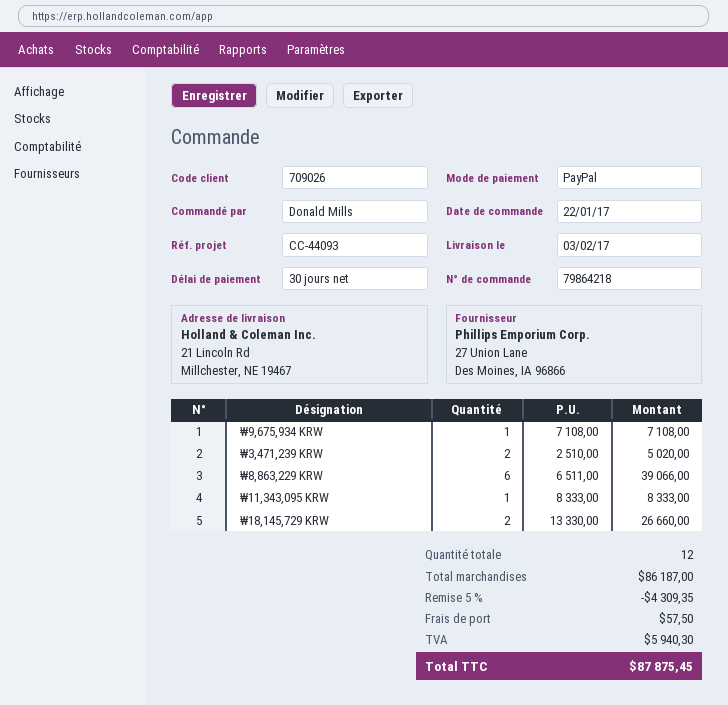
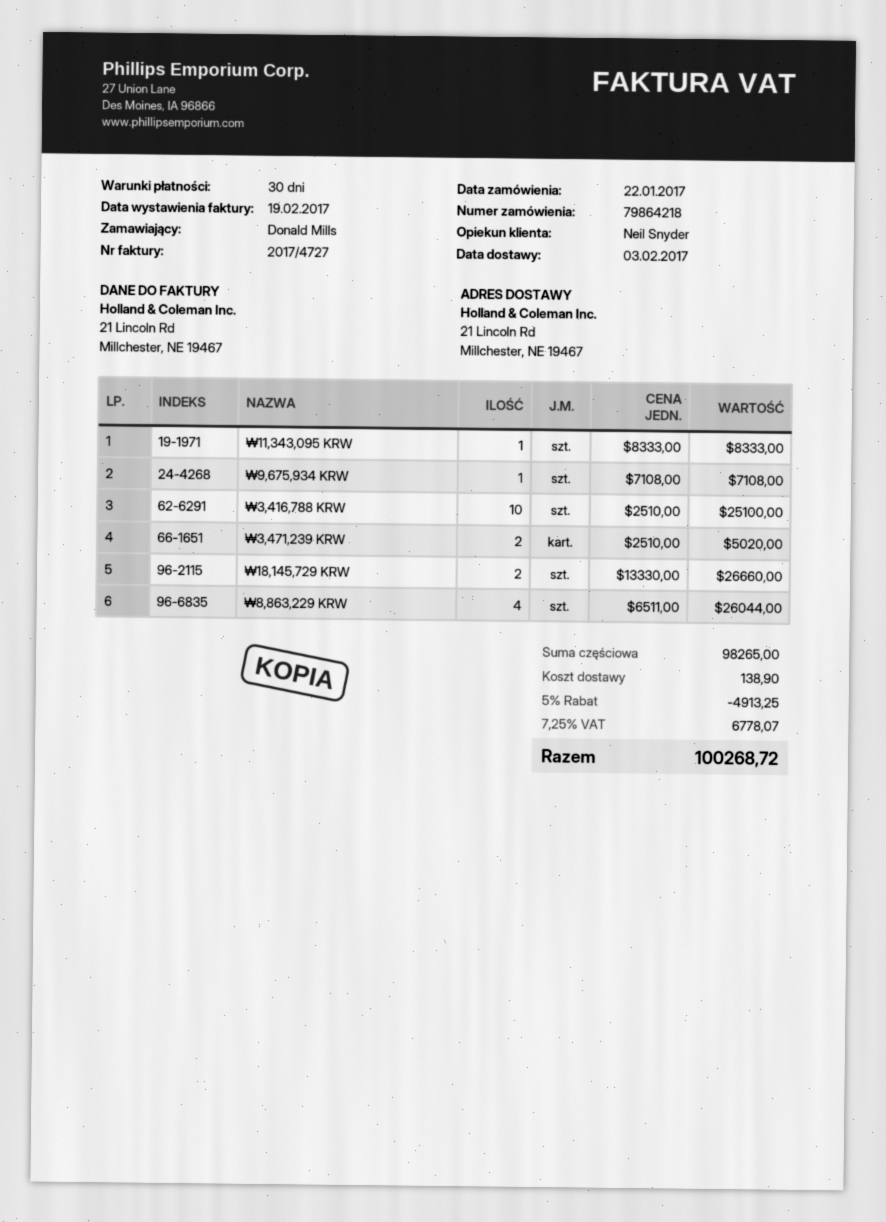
₩8,863,229 KRW: 6 x 6511.00 = 39066.00 -> 4 x 6511.00 = 26044.00
₩3,416,788 KRW: none -> 10 x 2510.00 = 25100.00
subtotal: 86187.00 -> 98265.00
discount: 5% = 4309.35 -> 5% = 4913.25
shipping: 57.50 -> 138.90
tax: 5940.30 -> 6778.07
total: 87875.45 -> 100268.72

